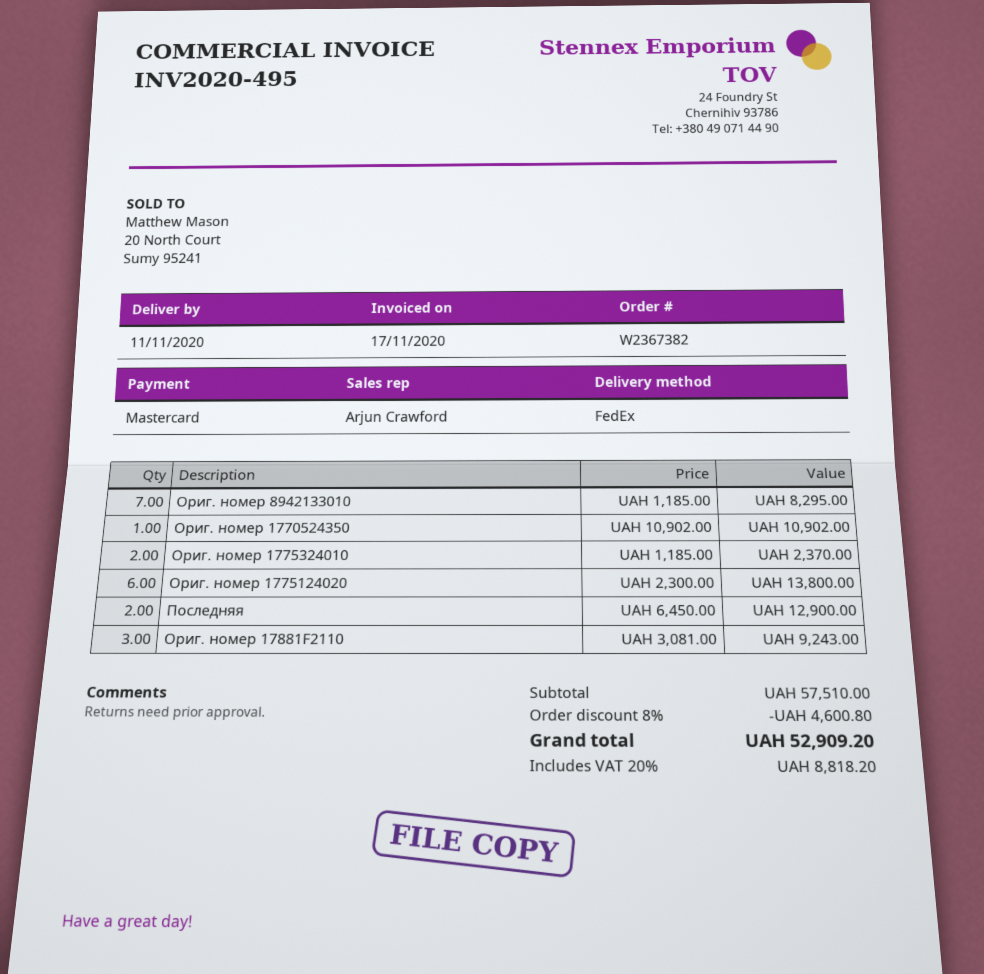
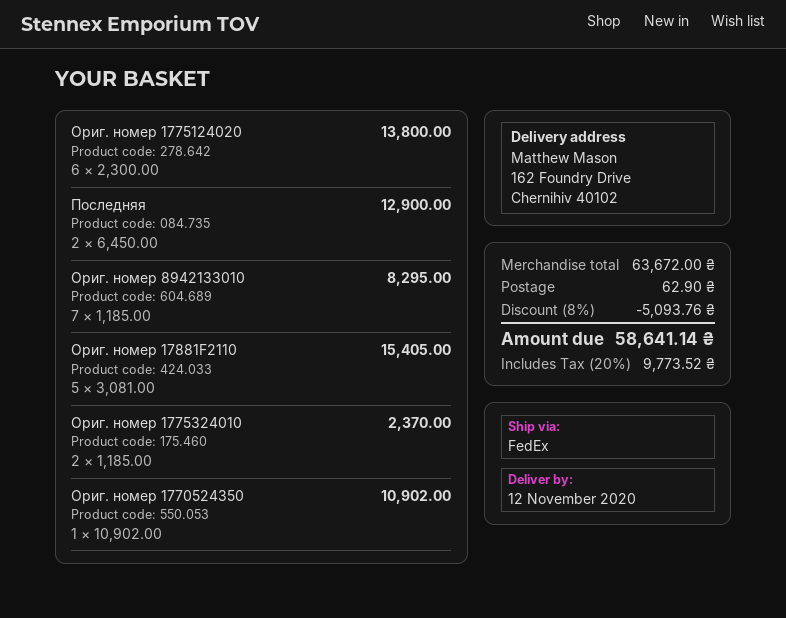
delivery date: 2020-11-11 -> 2020-11-12
Ориг. номер 17881F2110: 3 x 3081.00 = 9243.00 -> 5 x 3081.00 = 15405.00
subtotal: 57510.00 -> 63672.00
discount: 8% = 4600.80 -> 8% = 5093.76
shipping: none -> 62.90
tax: 20% = 8818.20 -> 20% = 9773.52
total: 52909.20 -> 58641.14

